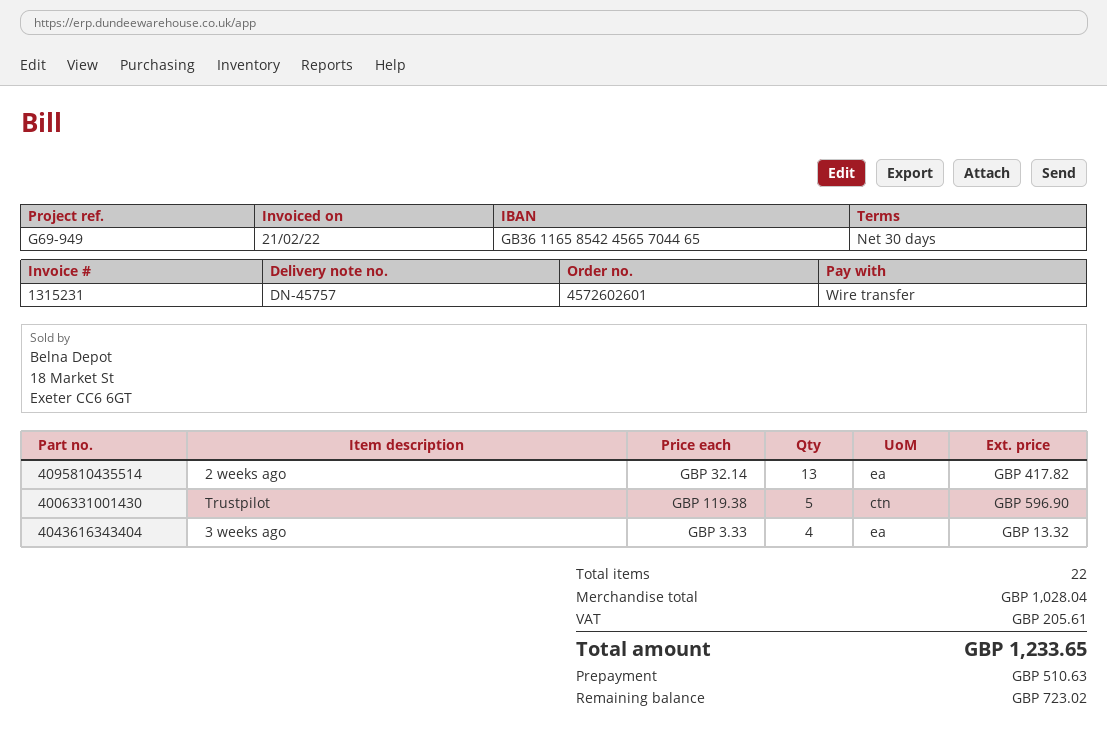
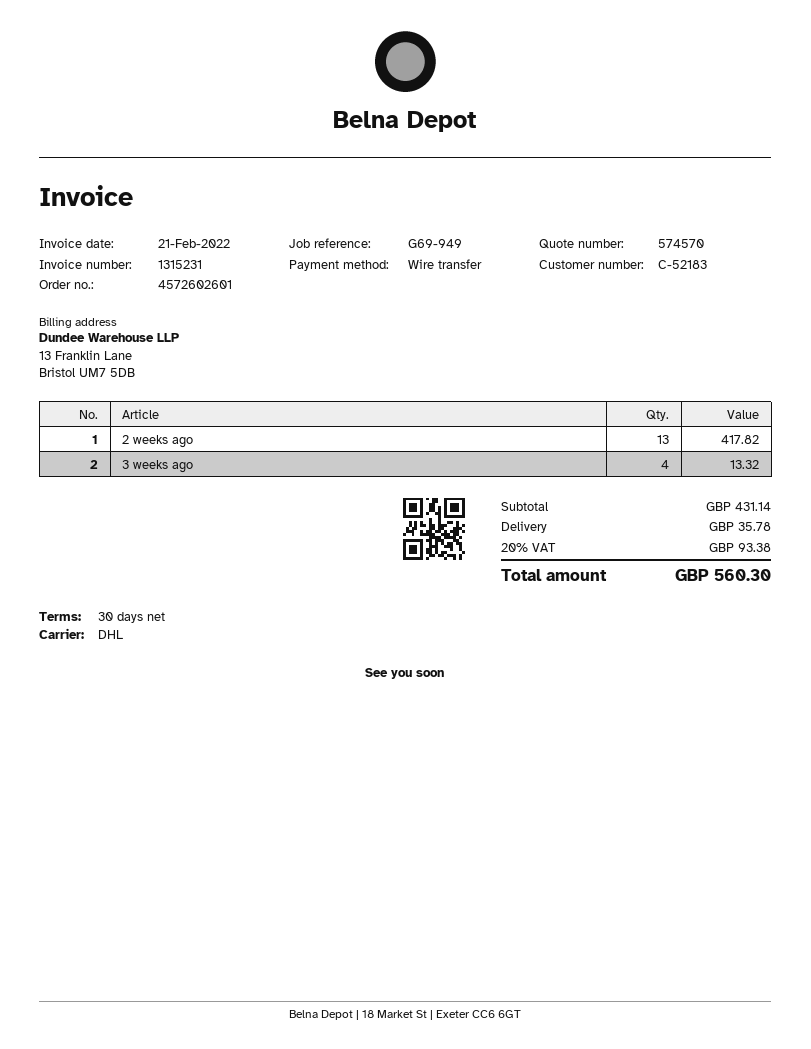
Trustpilot: 5 for 596.90 -> none
subtotal: 1028.04 -> 431.14
shipping: none -> 35.78
tax: 205.61 -> 93.38
total: 1233.65 -> 560.30

